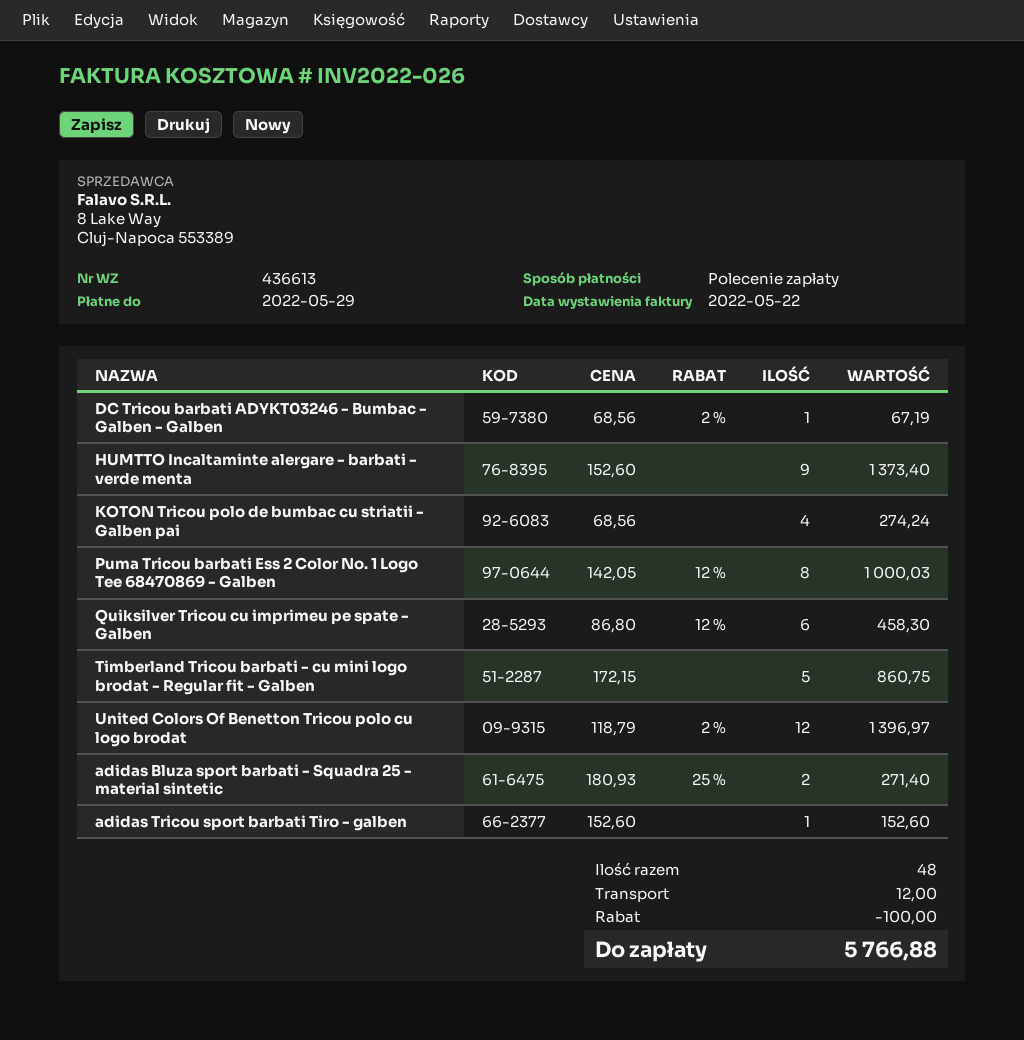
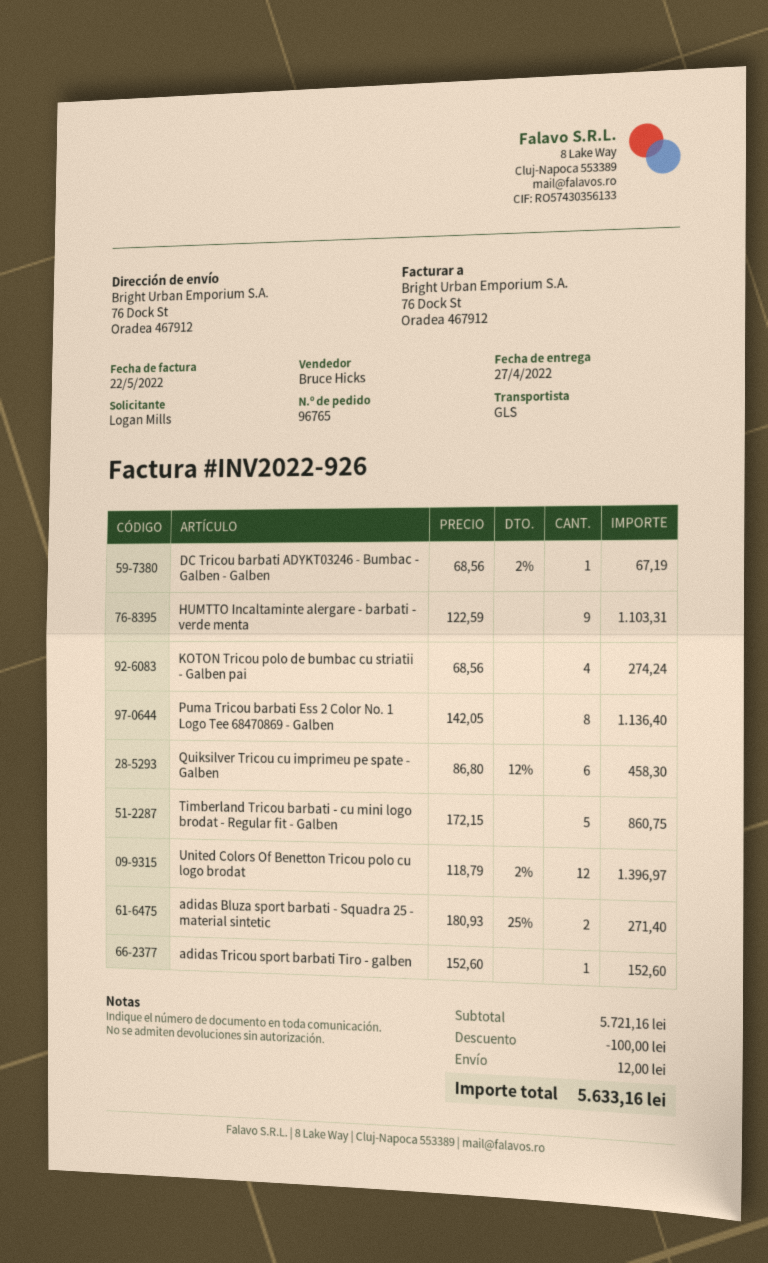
invoice number: INV2022-026 -> INV2022-926
HUMTTO Incaltaminte alergare - barbati - verde menta: 9 x 152.60 = 1373.40 -> 9 x 122.59 = 1103.31
Puma Tricou barbati Ess 2 Color No. 1 Logo Tee 68470869 - Galben: 8 x 142.05 - 12% = 1000.03 -> 8 x 142.05 = 1136.40
total: 5766.88 -> 5633.16

